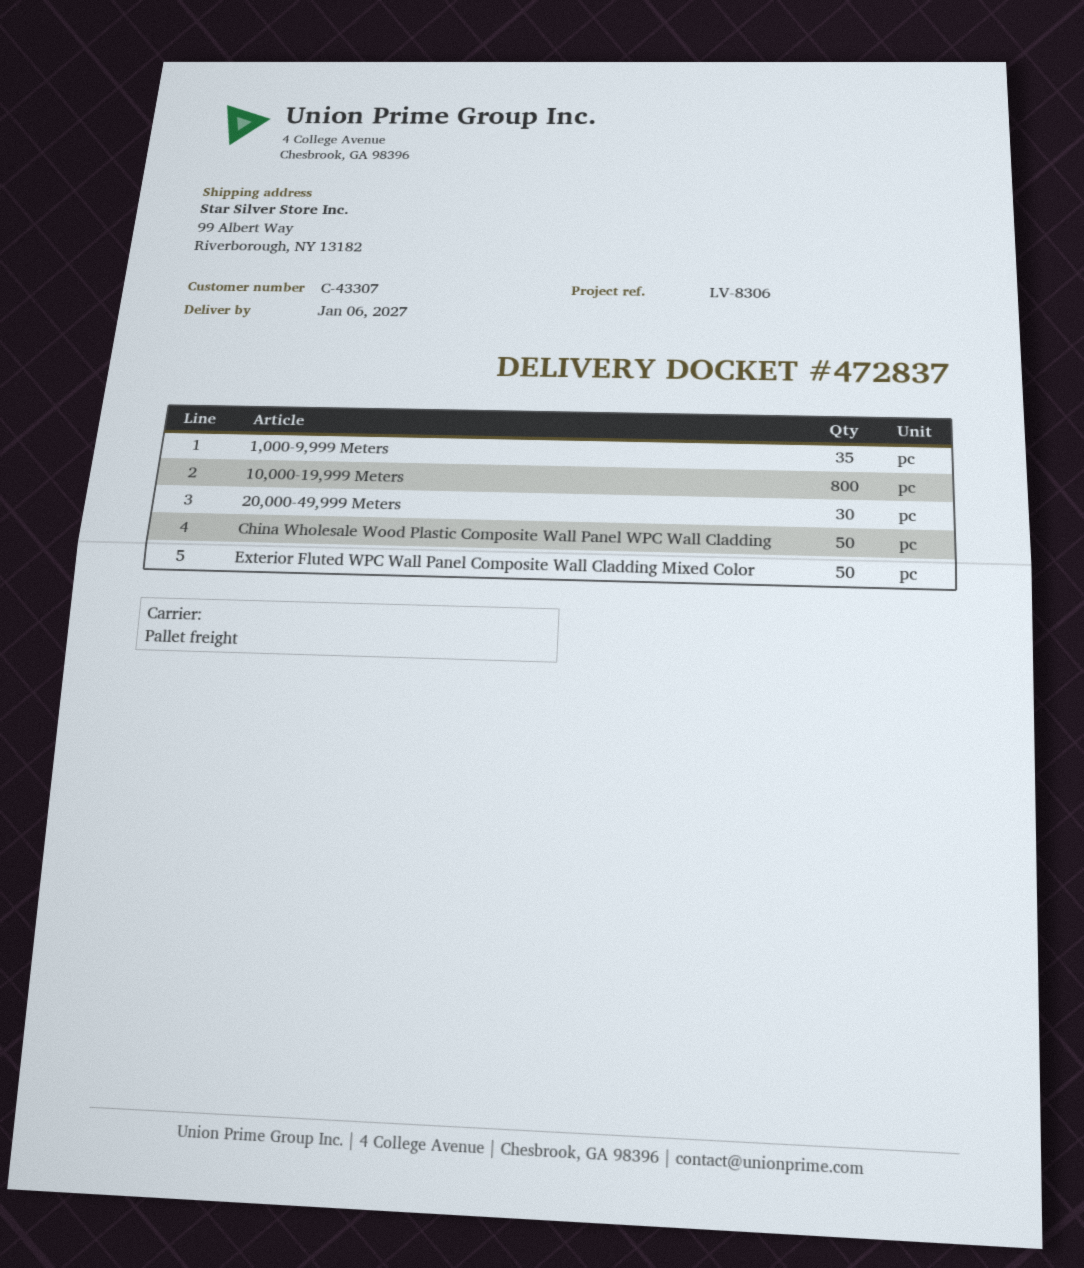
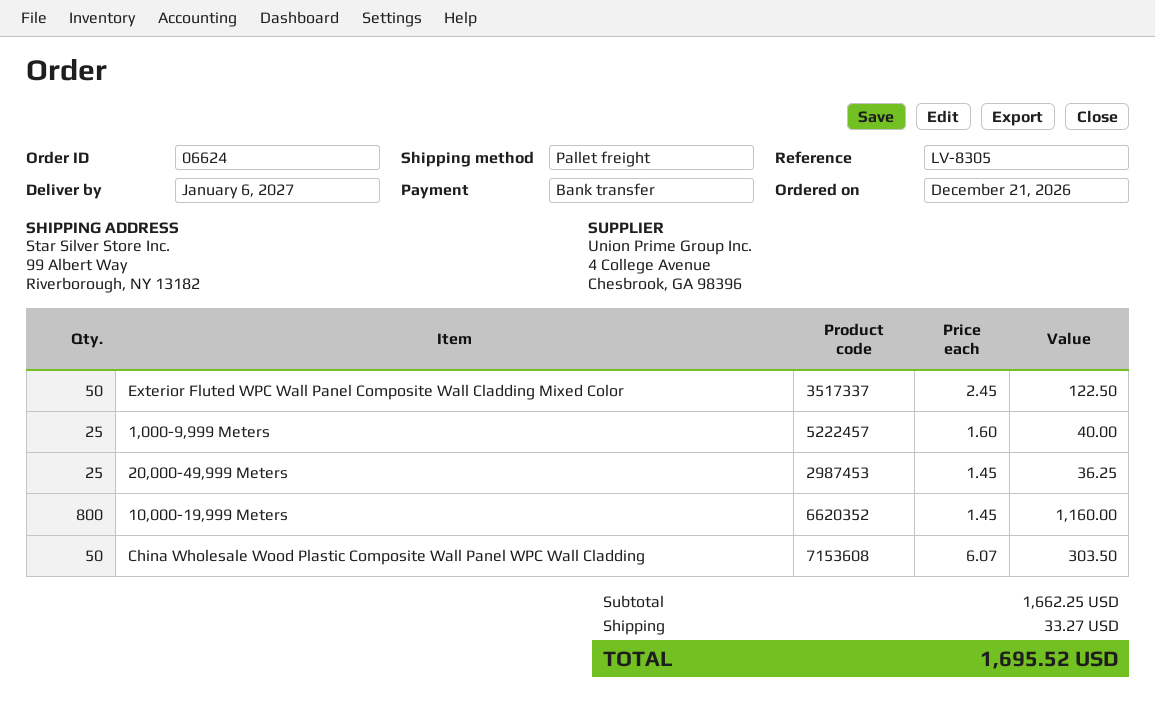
reference: LV-8306 -> LV-8305
1,000-9,999 Meters: 35 -> 25
20,000-49,999 Meters: 30 -> 25

